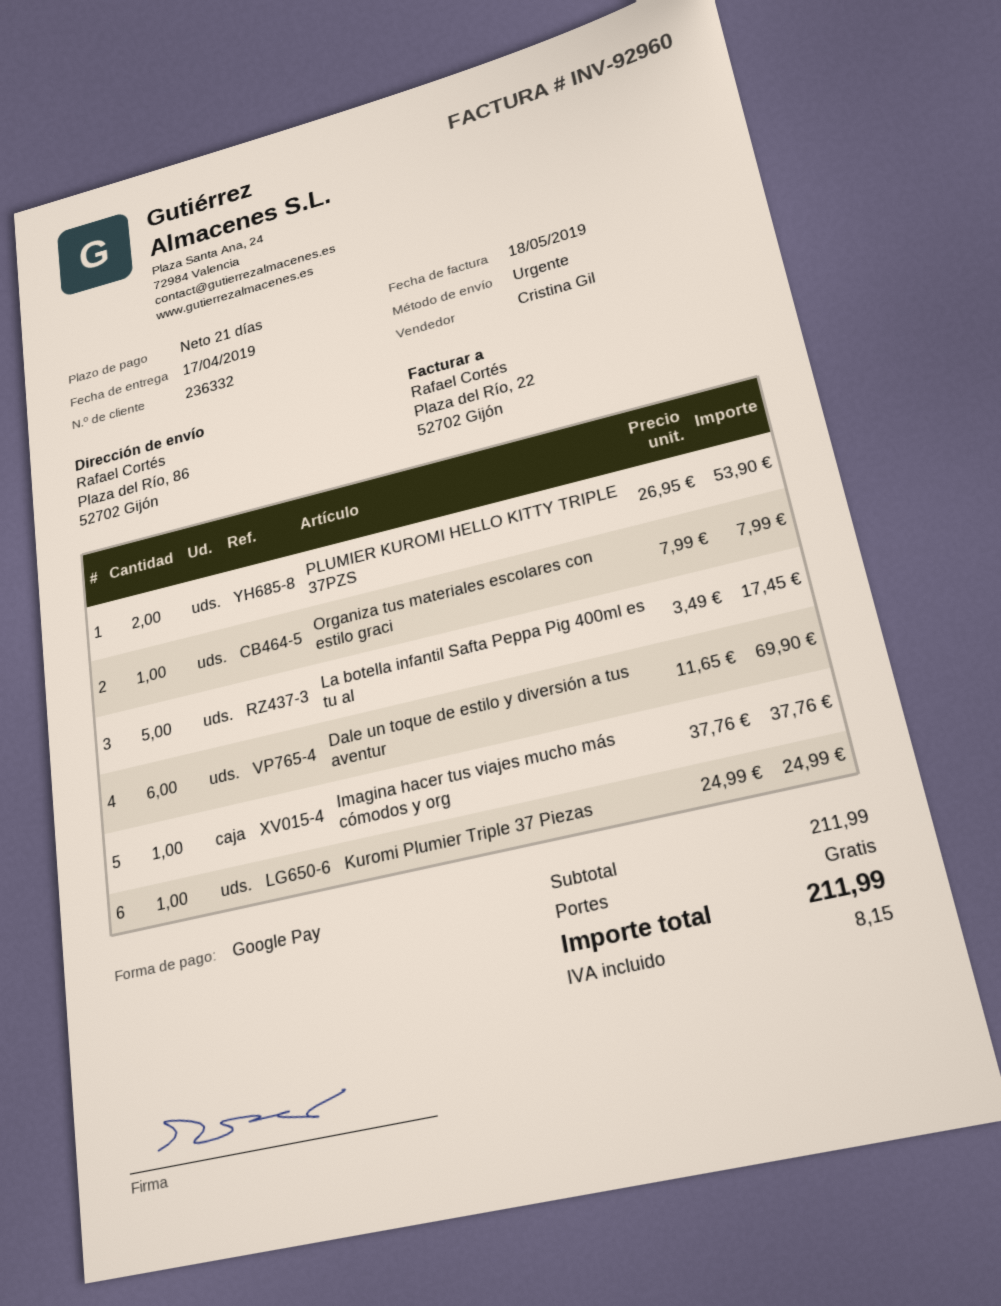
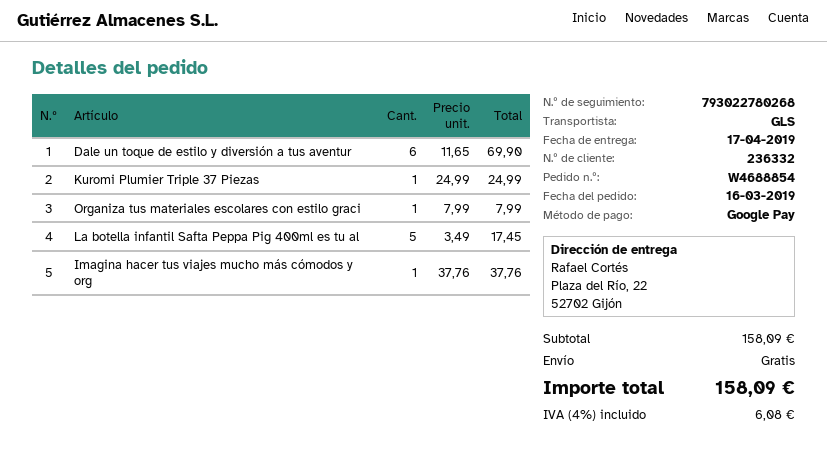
shipping method: express -> GLS
ship to: Plaza del Río, 86, 52702 Gijón -> Plaza del Río, 22, 52702 Gijón
PLUMIER KUROMI HELLO KITTY TRIPLE 37PZS: 2 x 26.95 = 53.90 -> none
subtotal: 211.99 -> 158.09
tax: 8.15 -> 6.08
total: 211.99 -> 158.09

